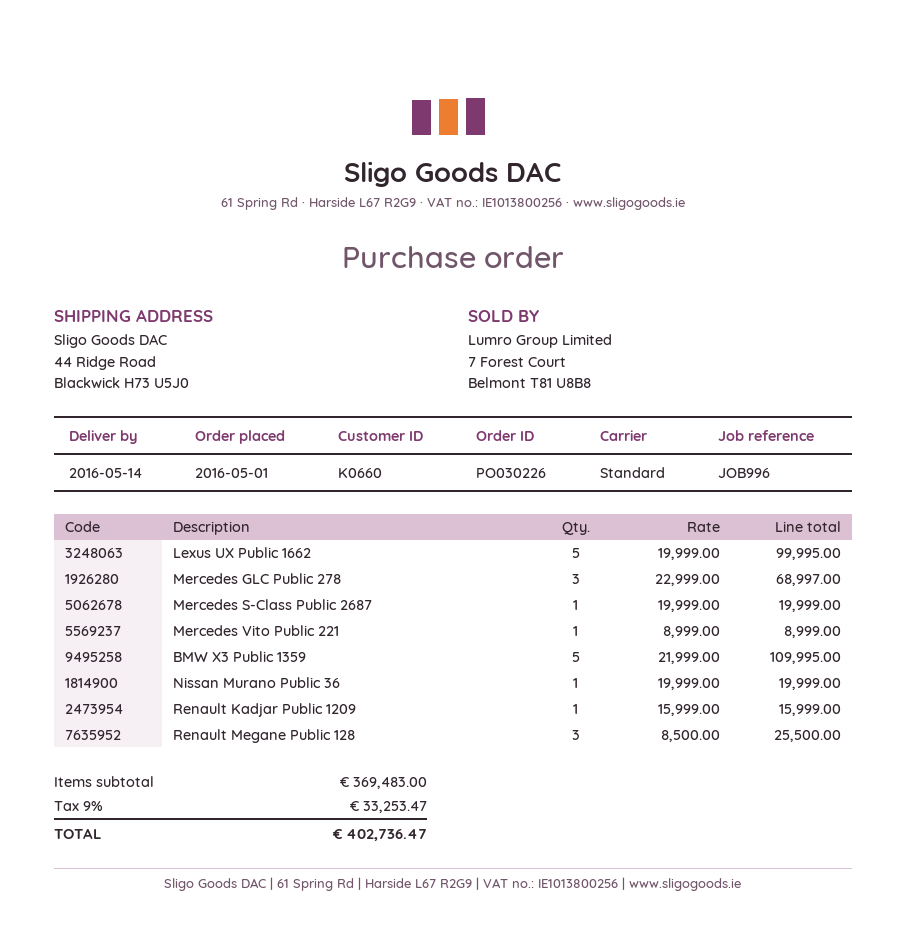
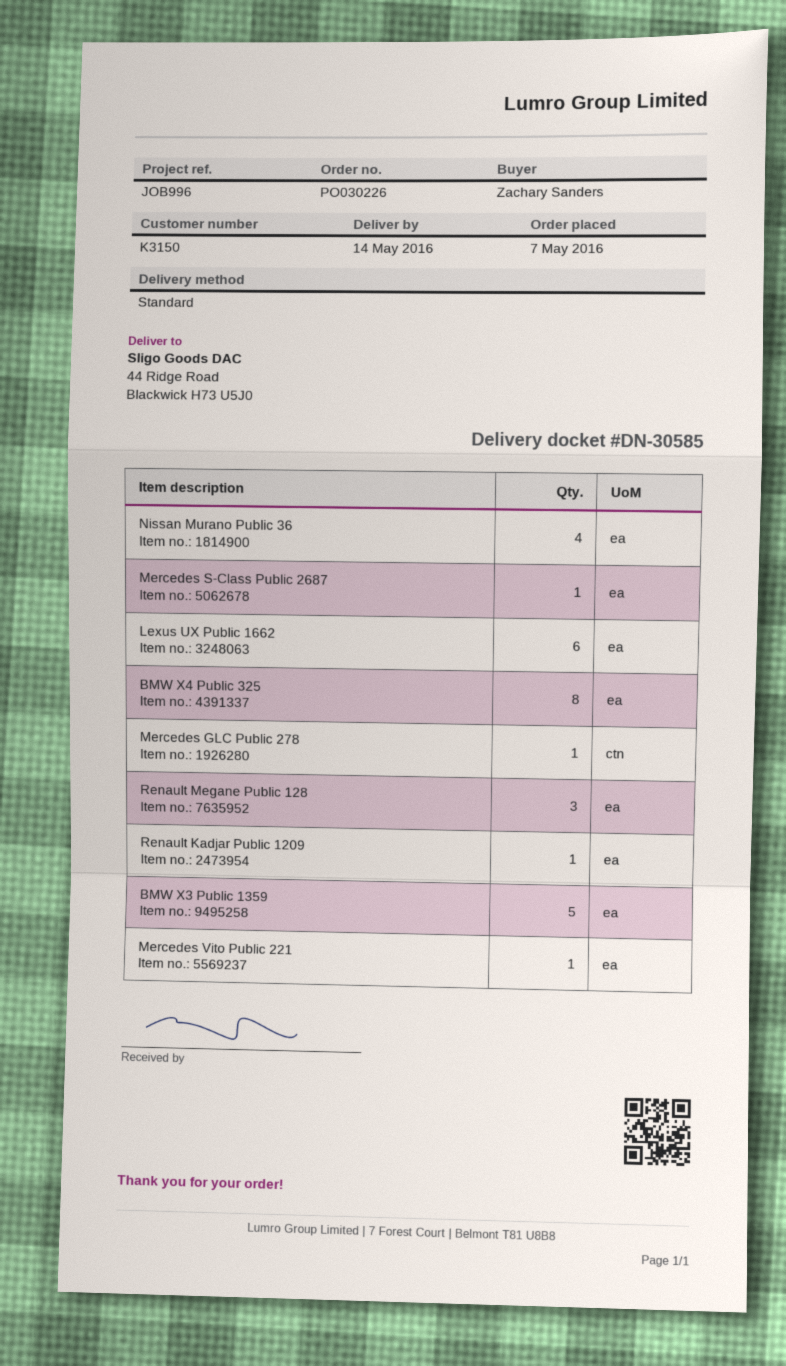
order date: 2016-05-01 -> 2016-05-07
customer number: K0660 -> K3150
Lexus UX Public 1662: 5 -> 6
Mercedes GLC Public 278: 3 -> 1
Nissan Murano Public 36: 1 -> 4
BMW X4 Public 325: none -> 8

